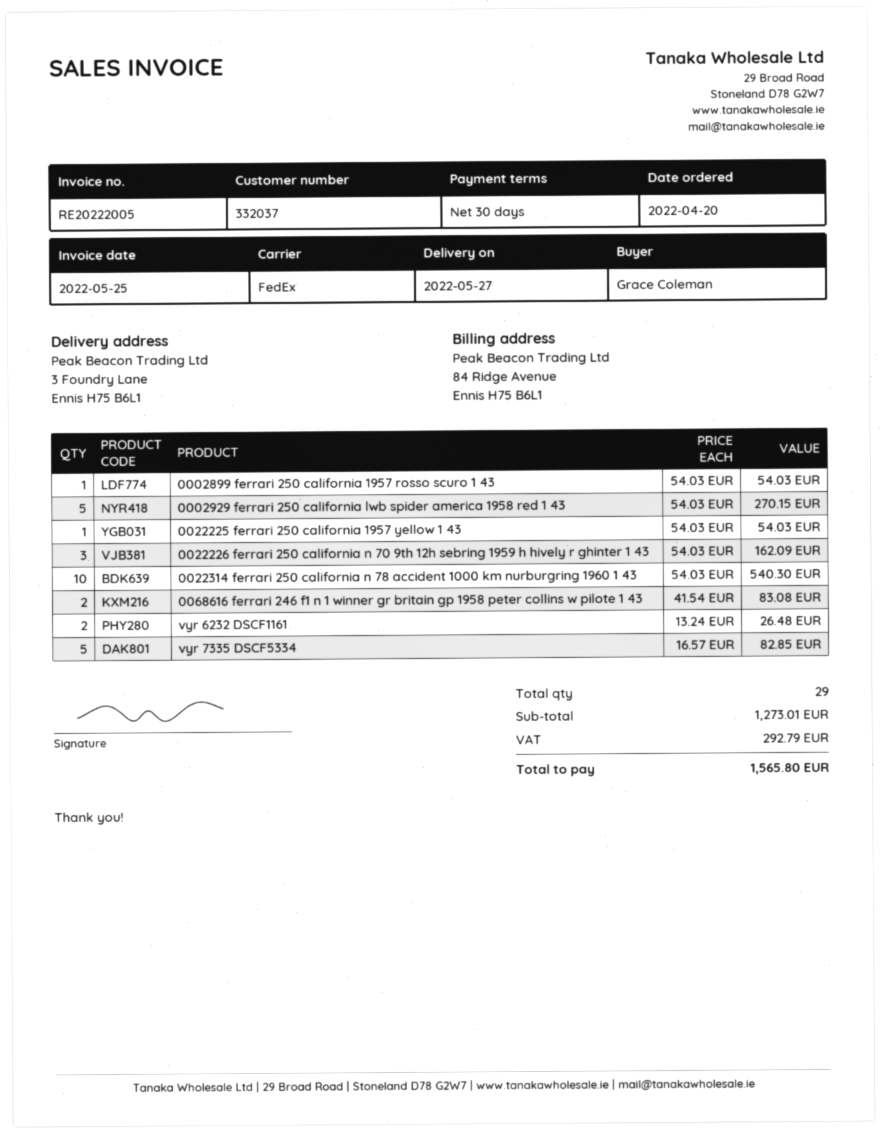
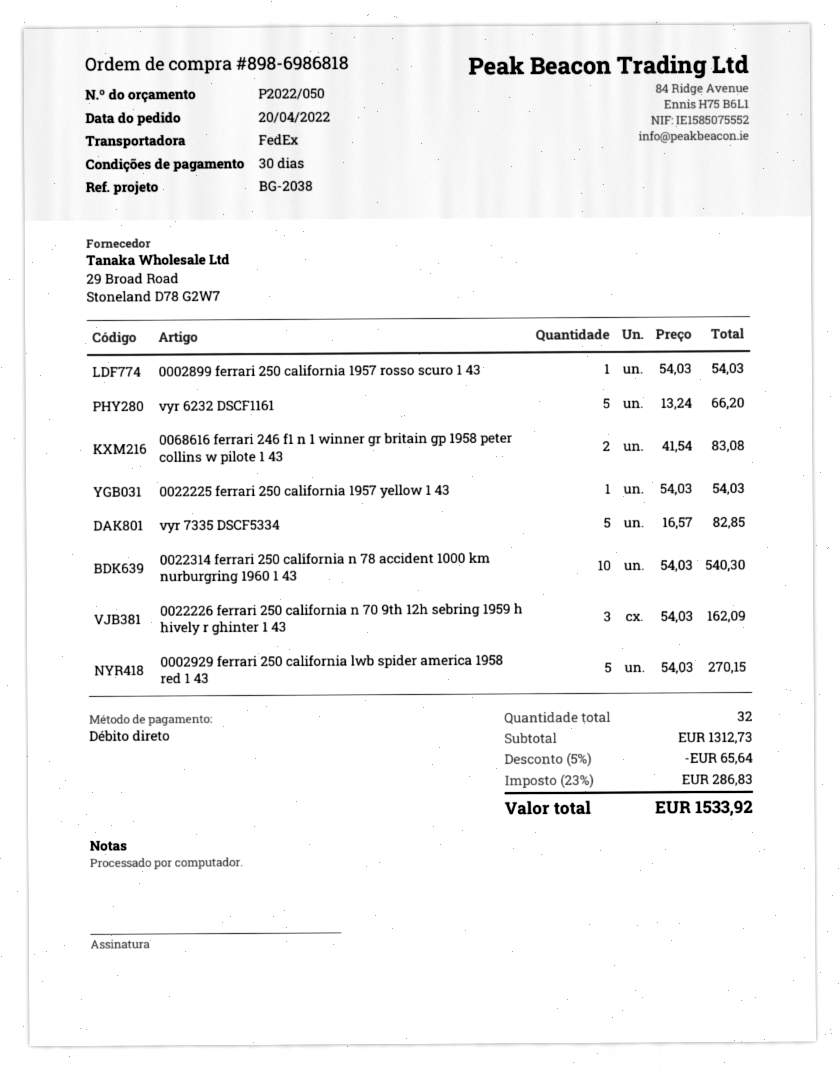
vyr 6232 DSCF1161: 2 x 13.24 = 26.48 -> 5 x 13.24 = 66.20
total quantity: 29 -> 32
subtotal: 1273.01 -> 1312.73
discount: none -> 5% = 65.64
tax: 292.79 -> 286.83
total: 1565.80 -> 1533.92

